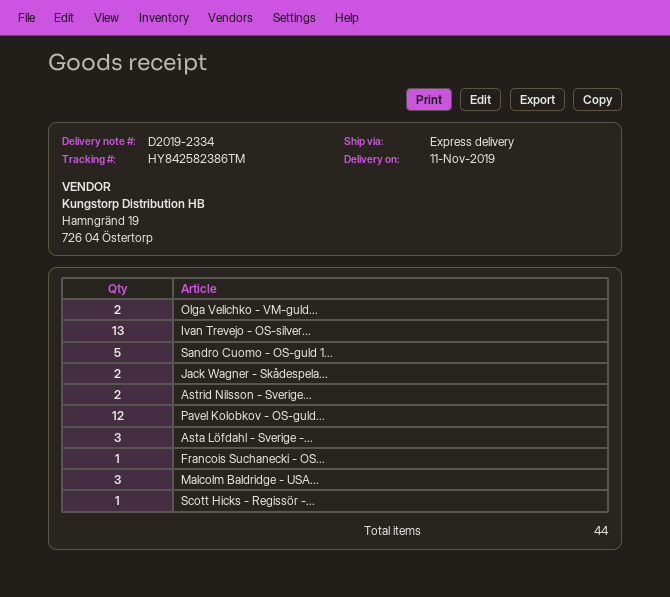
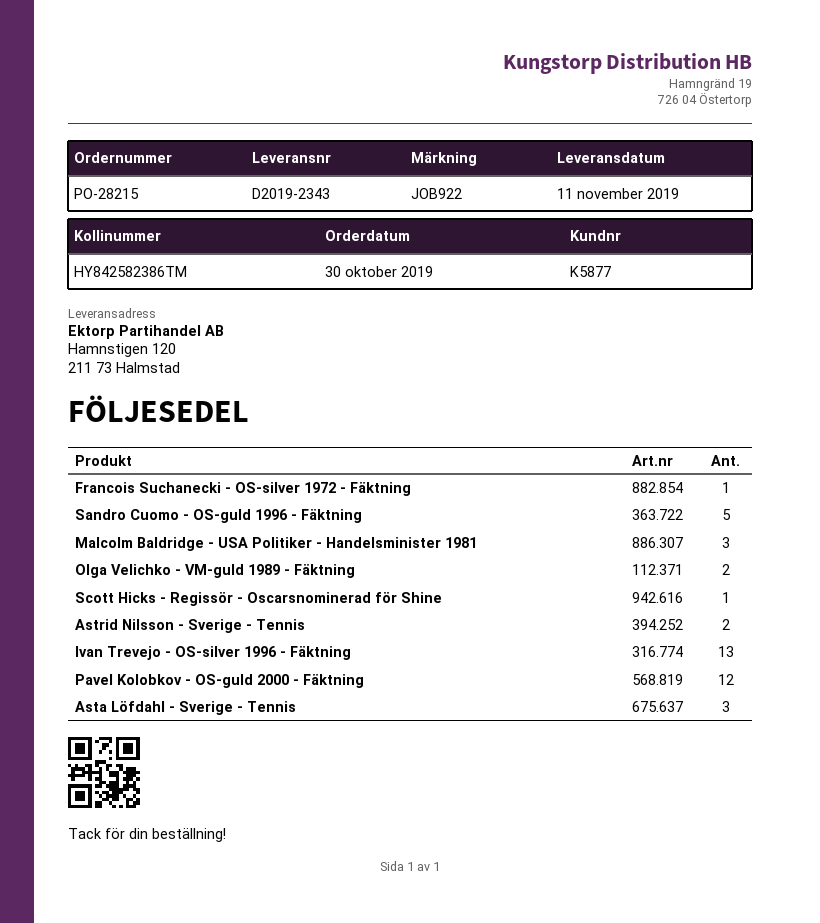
delivery note number: D2019-2334 -> D2019-2343
Jack Wagner - Skådespela...: 2 -> none

